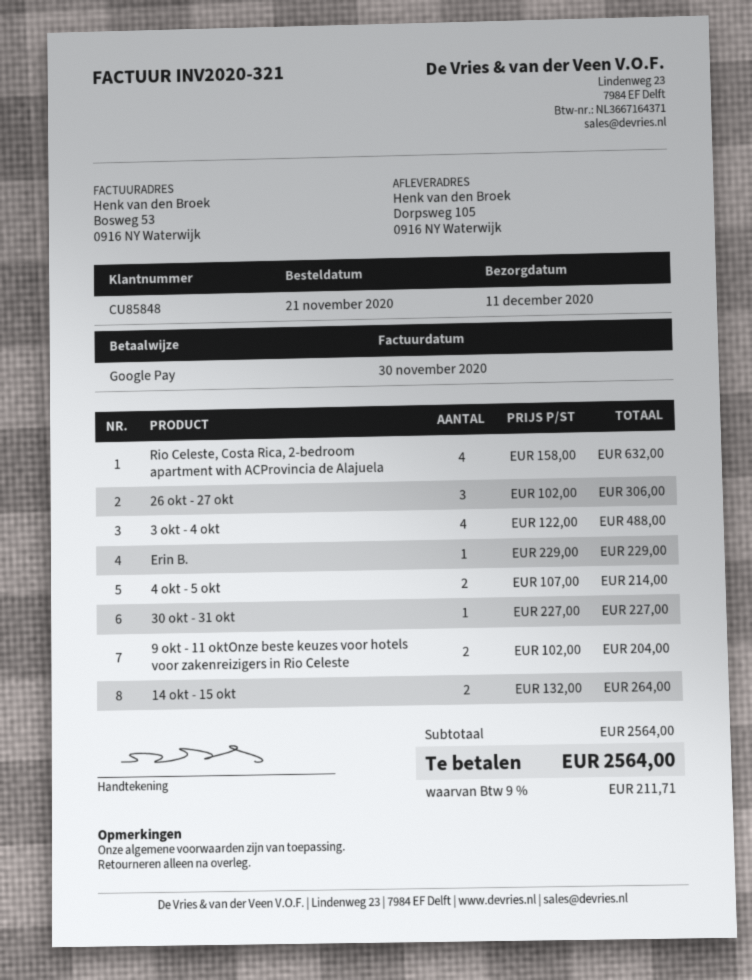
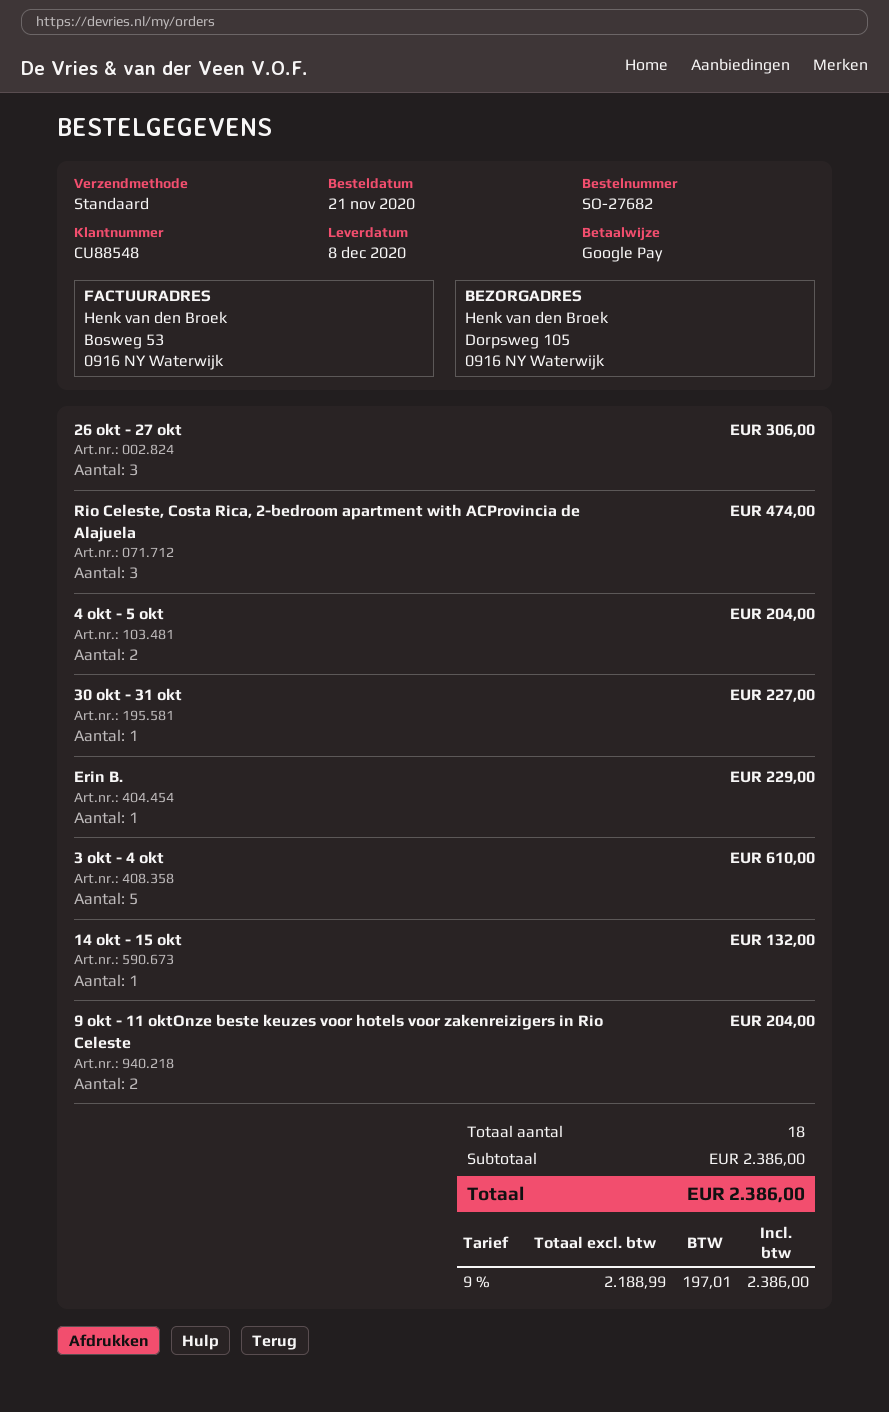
delivery date: 2020-12-11 -> 2020-12-08
customer number: CU85848 -> CU88548
Rio Celeste, Costa Rica, 2-bedroom apartment with ACProvincia de Alajuela: 4 for 632.00 -> 3 for 474.00
3 okt - 4 okt: 4 for 488.00 -> 5 for 610.00
4 okt - 5 okt: 2 for 214.00 -> 2 for 204.00
14 okt - 15 okt: 2 for 264.00 -> 1 for 132.00
subtotal: 2564.00 -> 2386.00
tax: 9% = 211.71 -> 9% = 197.01
total: 2564.00 -> 2386.00

